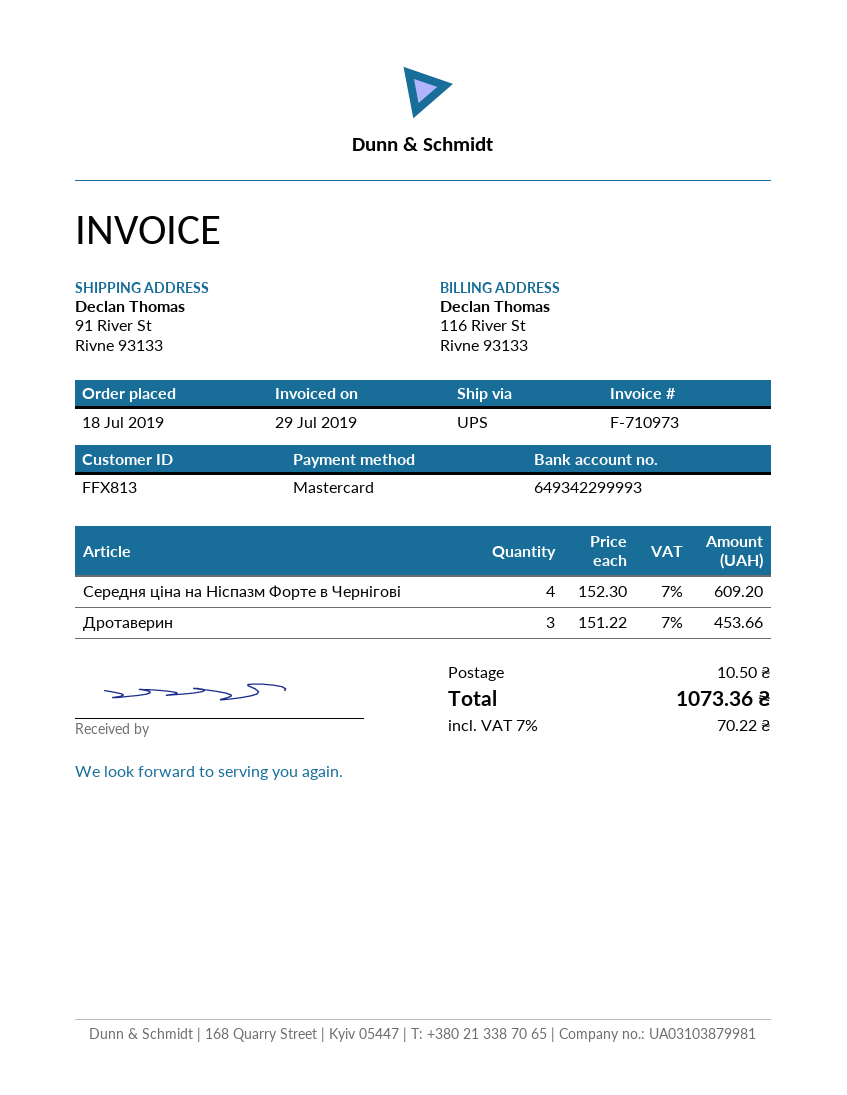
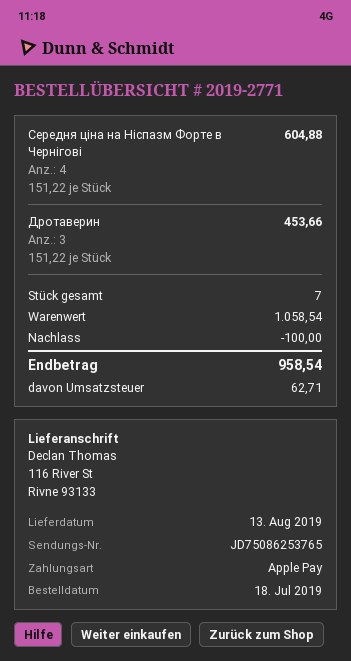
payment method: Mastercard -> Apple Pay
ship to: 91 River St, Rivne 93133 -> 116 River St, Rivne 93133
Середня ціна на Ніспазм Форте в Чернігові: 4 x 152.30 = 609.20 -> 4 x 151.22 = 604.88
discount: none -> 100.00
shipping: 10.50 -> none
tax: 70.22 -> 62.71
total: 1073.36 -> 958.54

